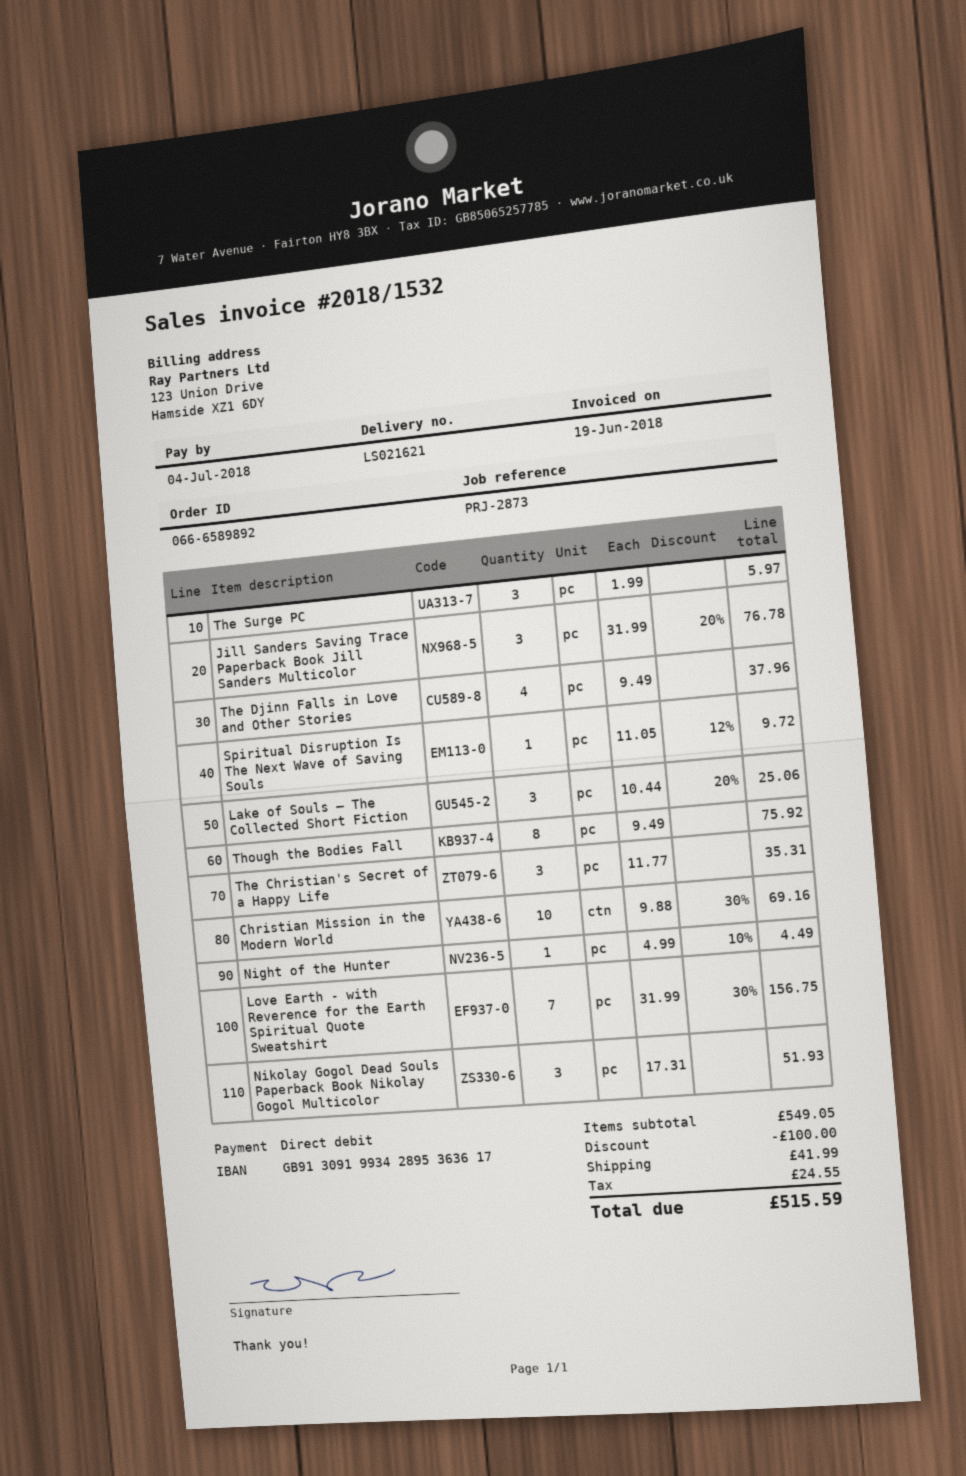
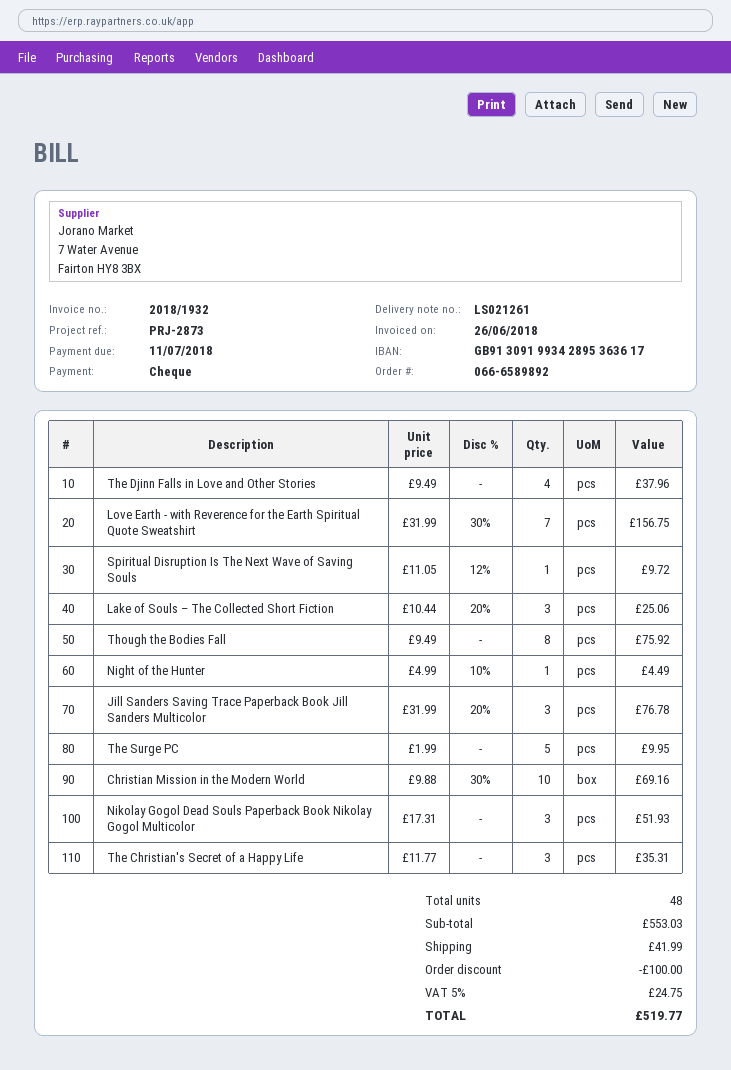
delivery note number: LS021621 -> LS021261
invoice number: 2018/1532 -> 2018/1932
invoice date: 2018-06-19 -> 2018-06-26
due date: 2018-07-04 -> 2018-07-11
payment method: direct debit -> cheque
The Surge PC: 3 x 1.99 = 5.97 -> 5 x 1.99 = 9.95
subtotal: 549.05 -> 553.03
tax: 24.55 -> 24.75
total: 515.59 -> 519.77

